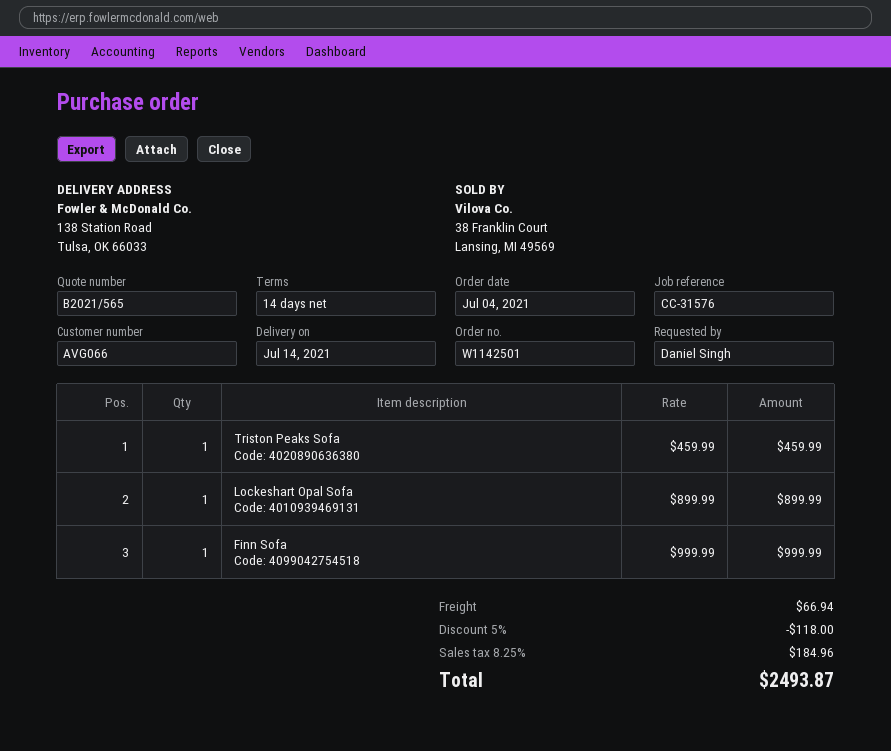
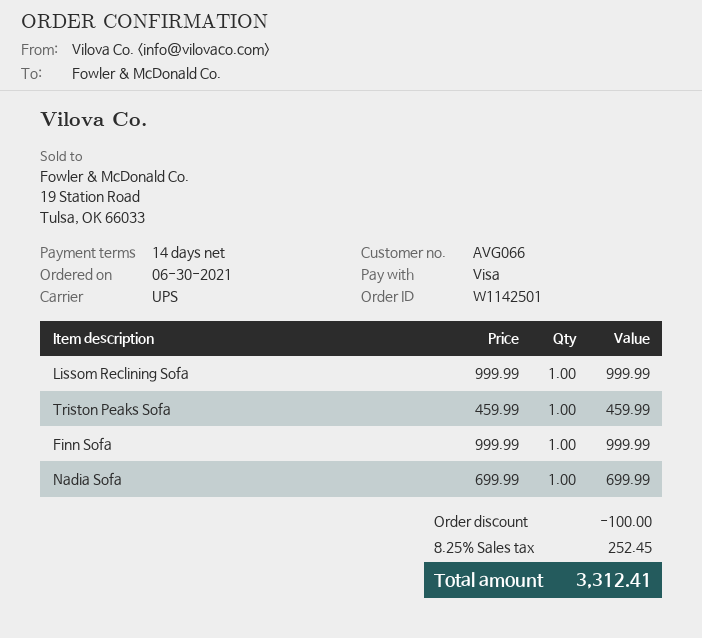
order date: 2021-07-04 -> 2021-06-30
Lockeshart Opal Sofa: 1 x 899.99 = 899.99 -> none
Lissom Reclining Sofa: none -> 1 x 999.99 = 999.99
Nadia Sofa: none -> 1 x 699.99 = 699.99
discount: 118.00 -> 100.00
shipping: 66.94 -> none
tax: 8.25% = 184.96 -> 8.25% = 252.45
total: 2493.87 -> 3312.41

